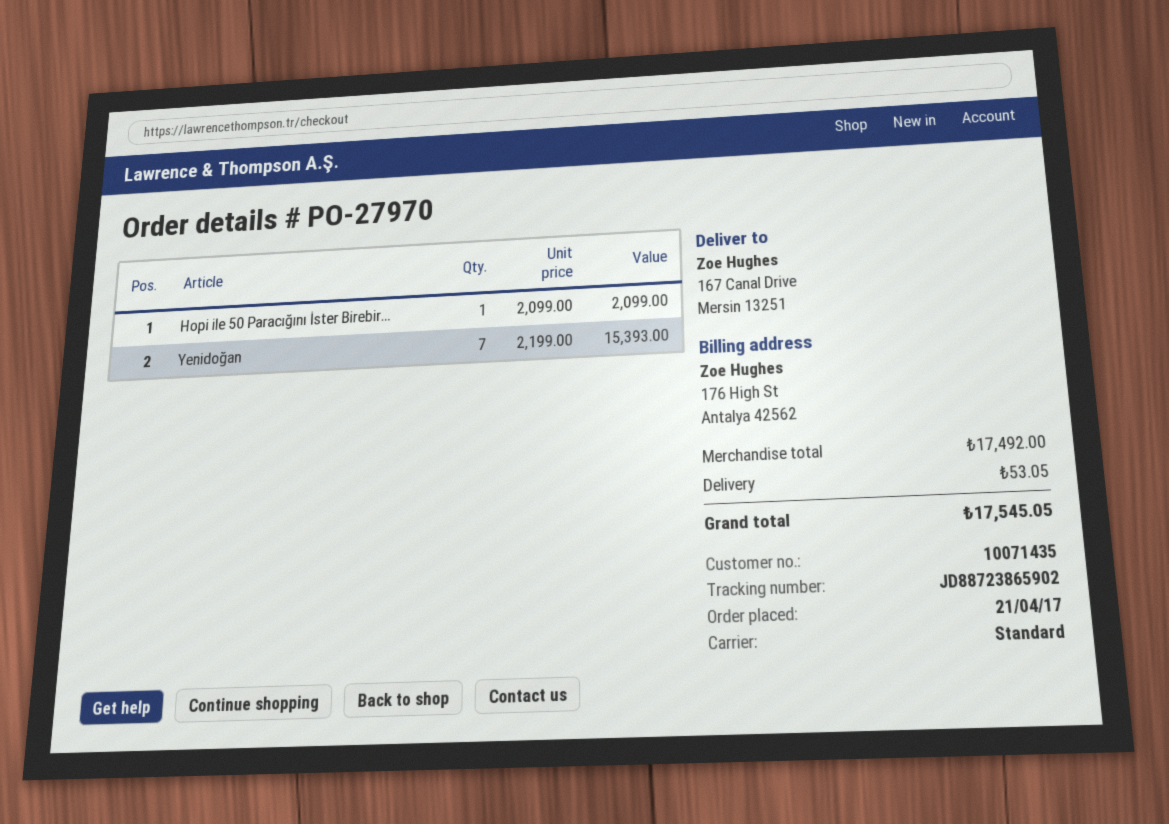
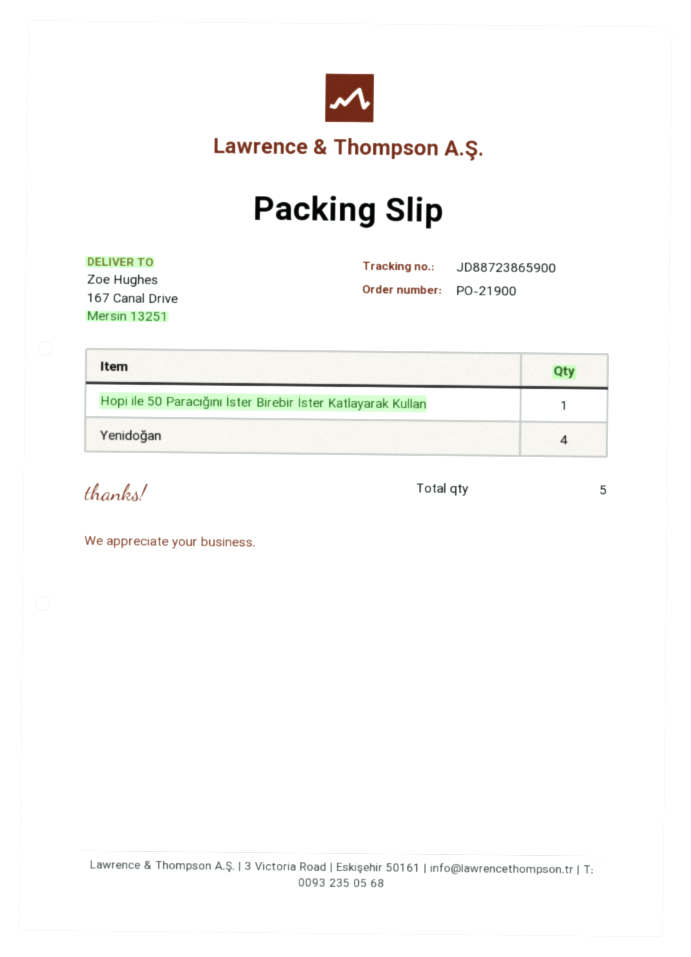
order number: PO-27970 -> PO-21900
tracking number: JD88723865902 -> JD88723865900
Yenidoğan: 7 -> 4

